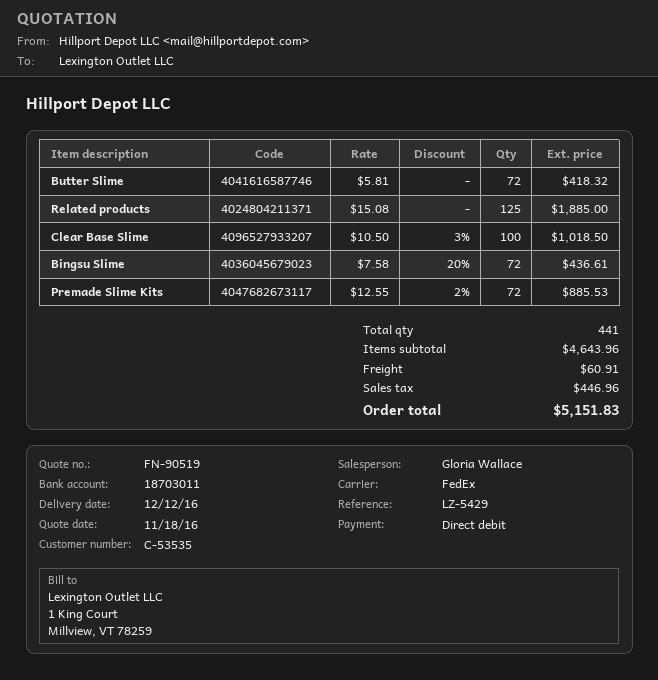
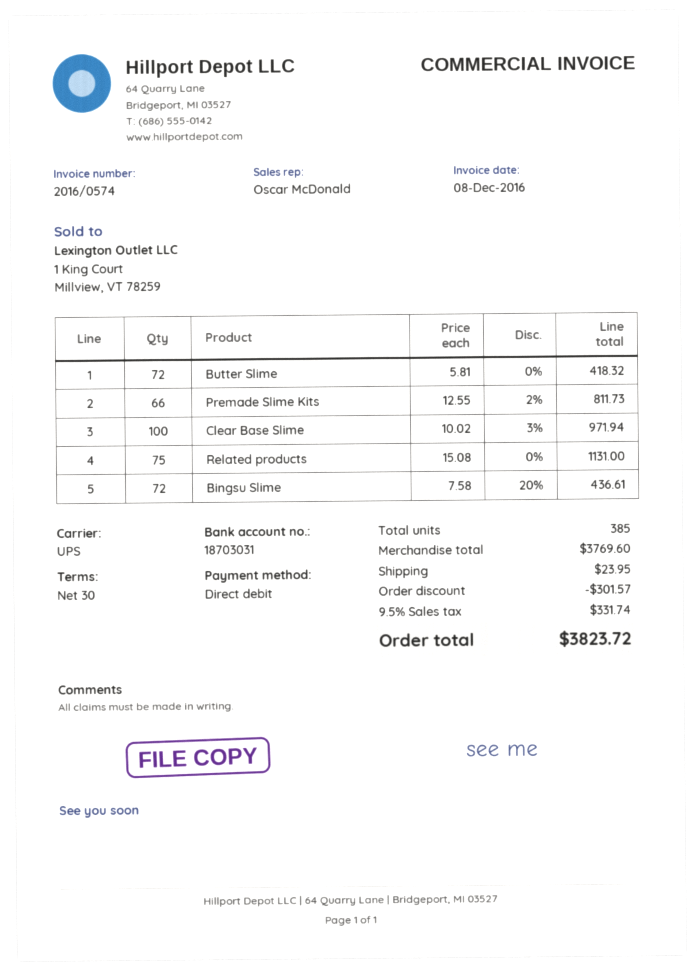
sales rep: Gloria Wallace -> Oscar McDonald
bank account: 18703011 -> 18703031
shipping method: FedEx -> UPS
Related products: 125 x 15.08 = 1885.00 -> 75 x 15.08 = 1131.00
Clear Base Slime: 100 x 10.50 - 3% = 1018.50 -> 100 x 10.02 - 3% = 971.94
Premade Slime Kits: 72 x 12.55 - 2% = 885.53 -> 66 x 12.55 - 2% = 811.73
total quantity: 441 -> 385
subtotal: 4643.96 -> 3769.60
discount: none -> 301.57
shipping: 60.91 -> 23.95
tax: 446.96 -> 331.74
total: 5151.83 -> 3823.72

